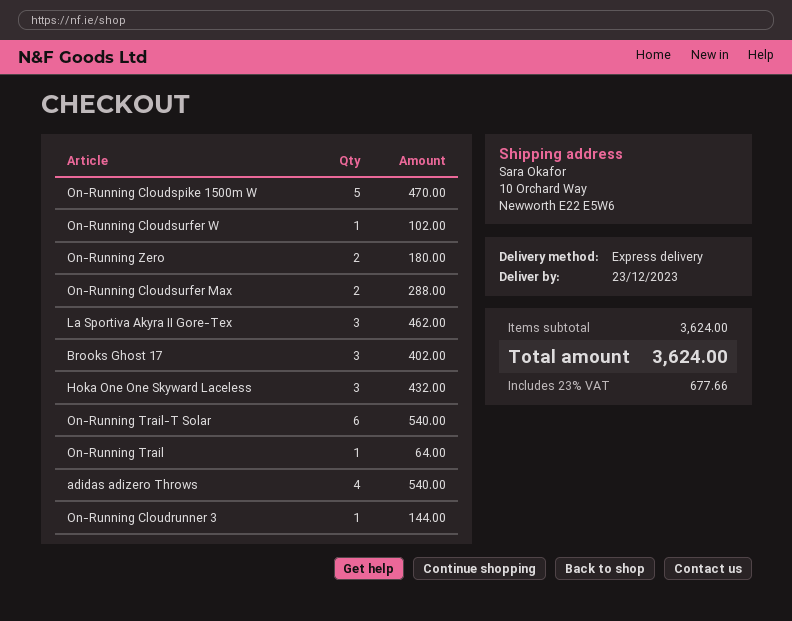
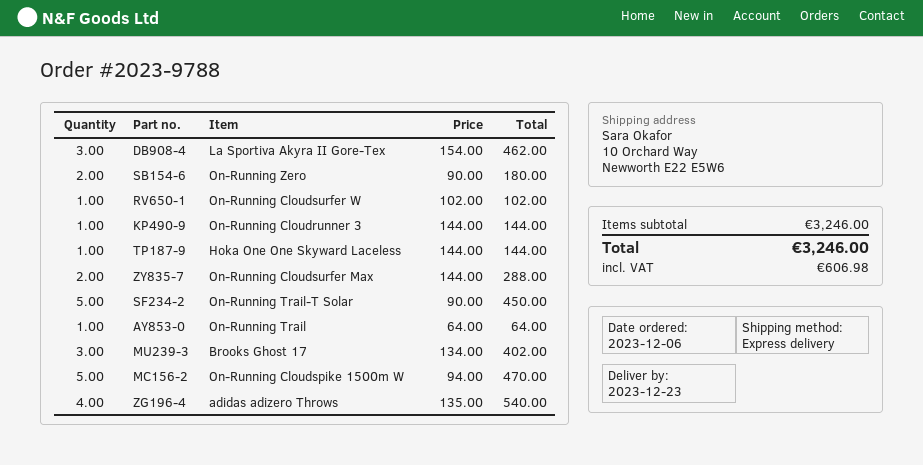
Hoka One One Skyward Laceless: 3 for 432.00 -> 1 for 144.00
On-Running Trail-T Solar: 6 for 540.00 -> 5 for 450.00
subtotal: 3624.00 -> 3246.00
tax: 677.66 -> 606.98
total: 3624.00 -> 3246.00

